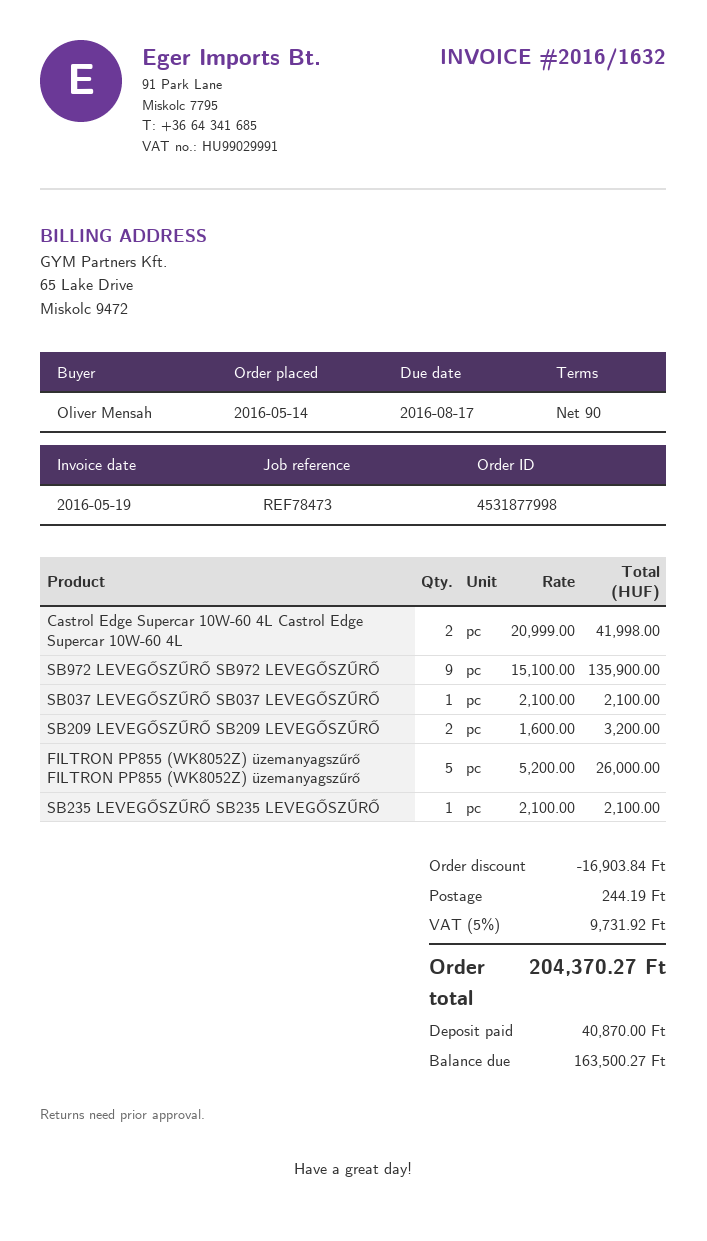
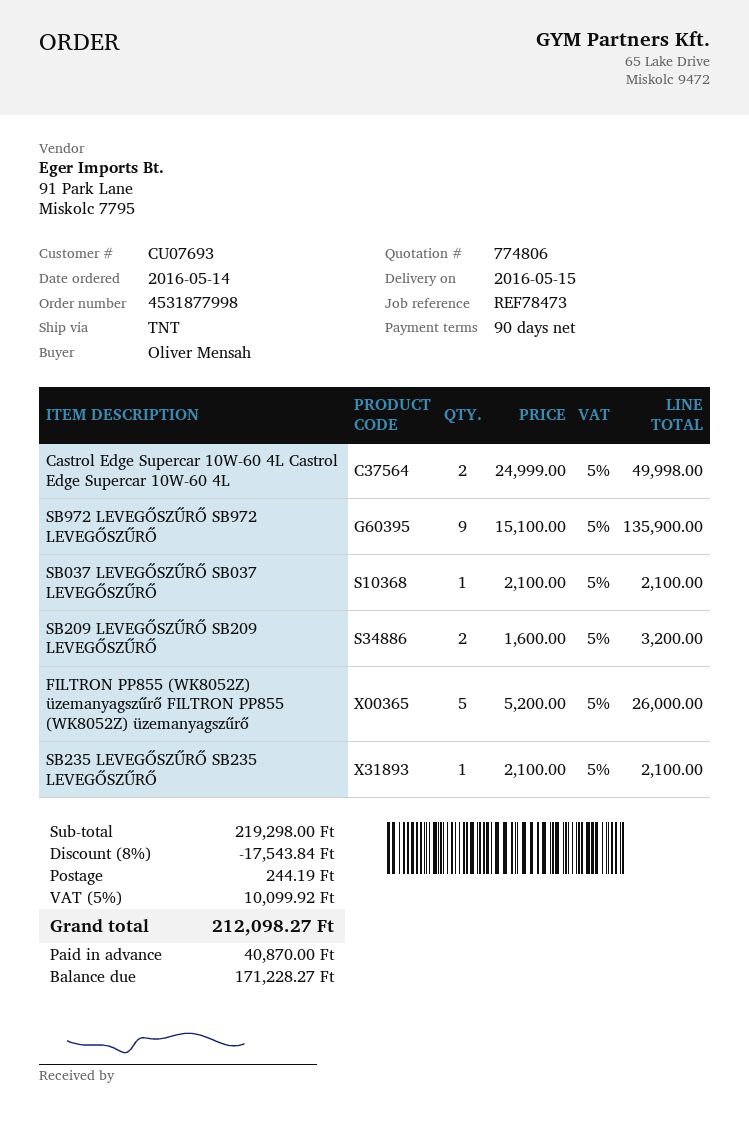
Castrol Edge Supercar 10W-60 4L Castrol Edge Supercar 10W-60 4L: 2 x 20999.00 = 41998.00 -> 2 x 24999.00 = 49998.00
discount: 16903.84 -> 17543.84
tax: 5% = 9731.92 -> 5% = 10099.92
total: 204370.27 -> 212098.27
balance: 163500.27 -> 171228.27

